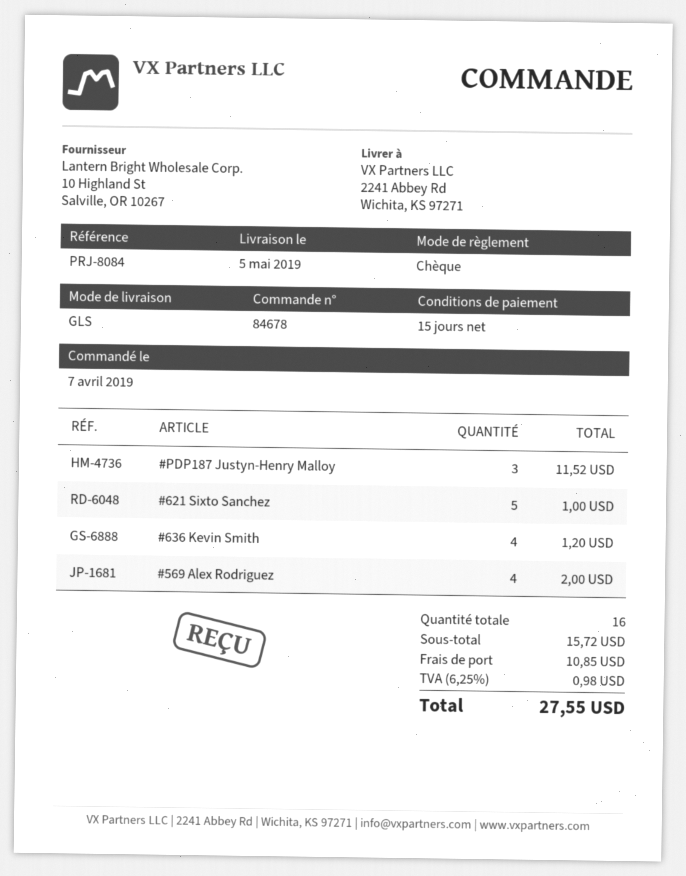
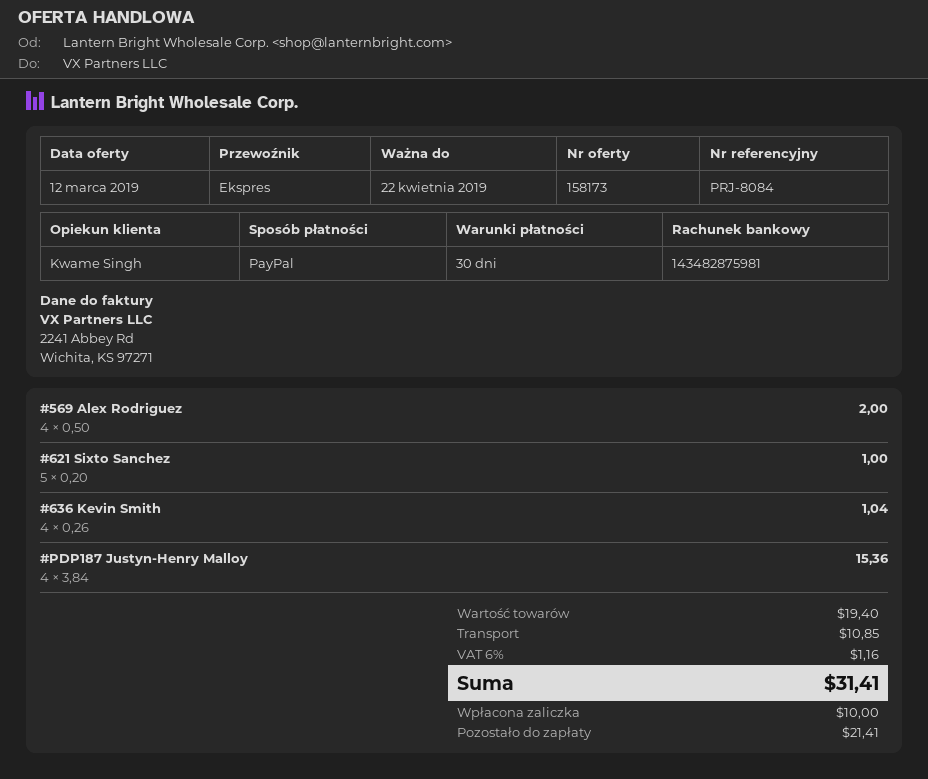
payment terms: 15 days -> 30 days
payment method: cheque -> PayPal
shipping method: GLS -> express
#PDP187 Justyn-Henry Malloy: 3 for 11.52 -> 4 for 15.36
#636 Kevin Smith: 4 for 1.20 -> 4 for 1.04
subtotal: 15.72 -> 19.40
tax: 6.25% = 0.98 -> 6% = 1.16
total: 27.55 -> 31.41

